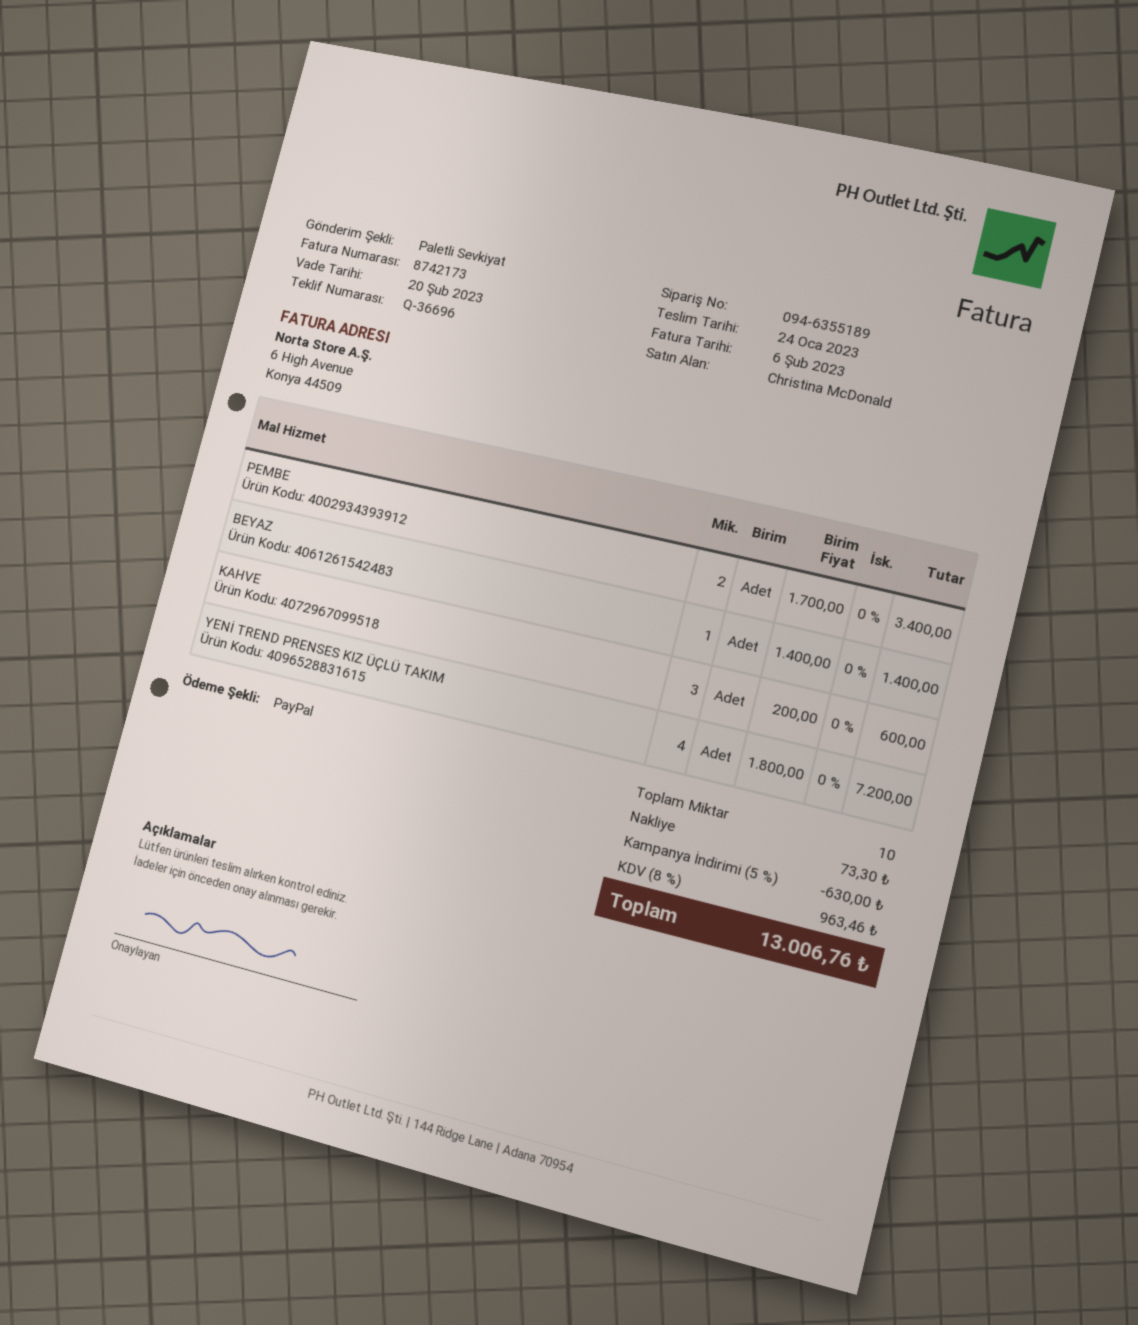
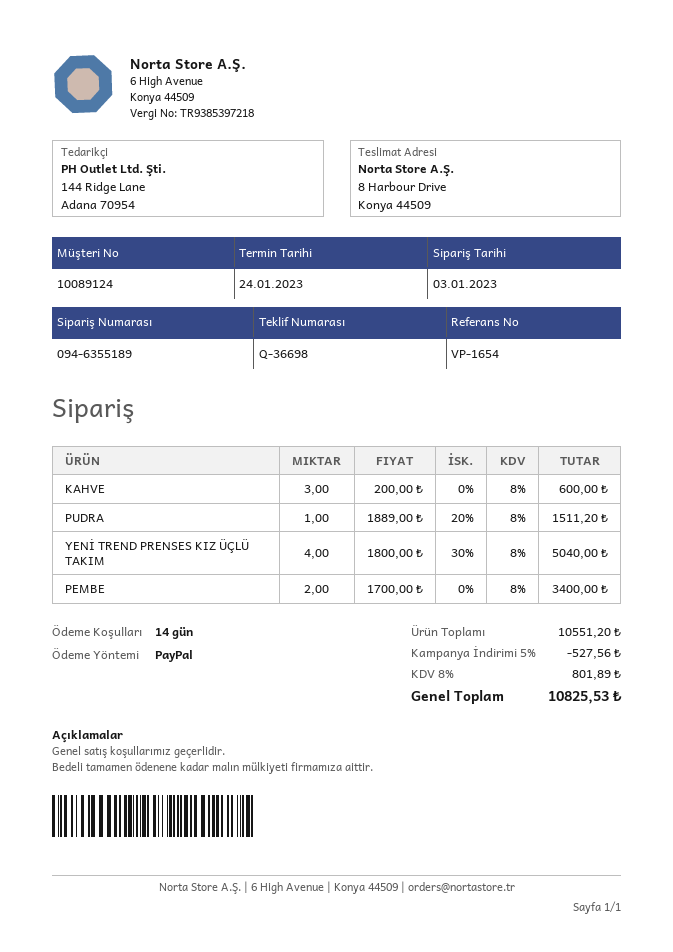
quote number: Q-36696 -> Q-36698
BEYAZ: 1 x 1400.00 = 1400.00 -> none
YENİ TREND PRENSES KIZ ÜÇLÜ TAKIM: 4 x 1800.00 = 7200.00 -> 4 x 1800.00 - 30% = 5040.00
PUDRA: none -> 1 x 1889.00 - 20% = 1511.20
discount: 5% = 630.00 -> 5% = 527.56
shipping: 73.30 -> none
tax: 8% = 963.46 -> 8% = 801.89
total: 13006.76 -> 10825.53

